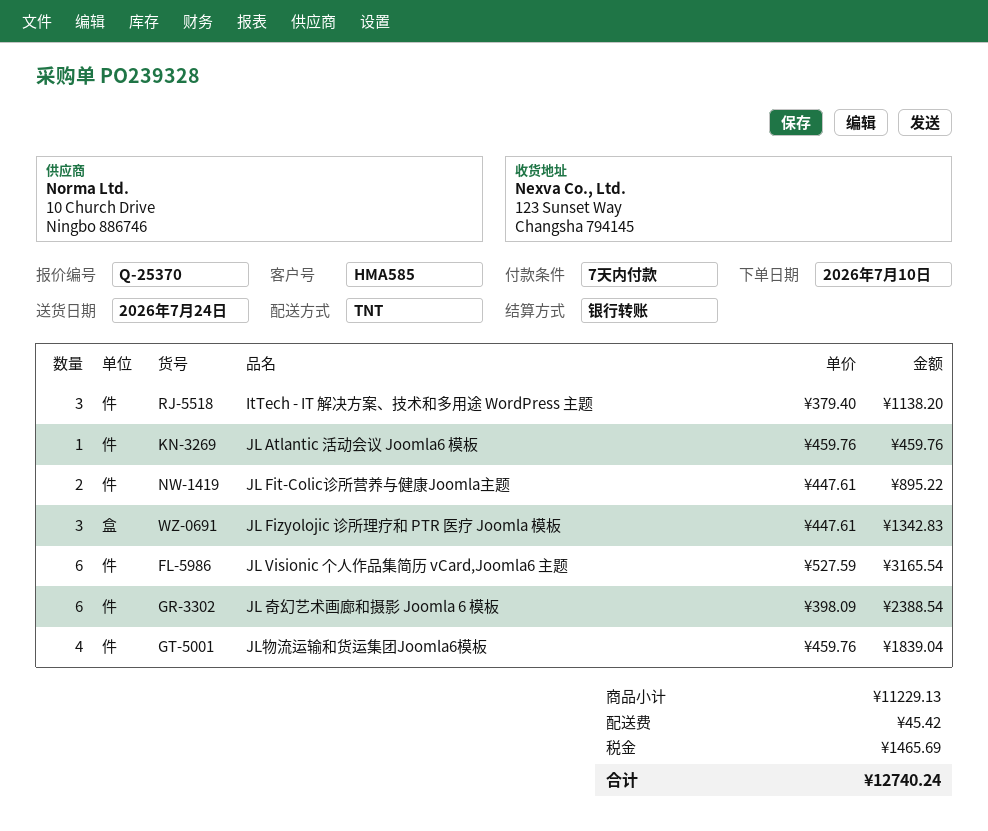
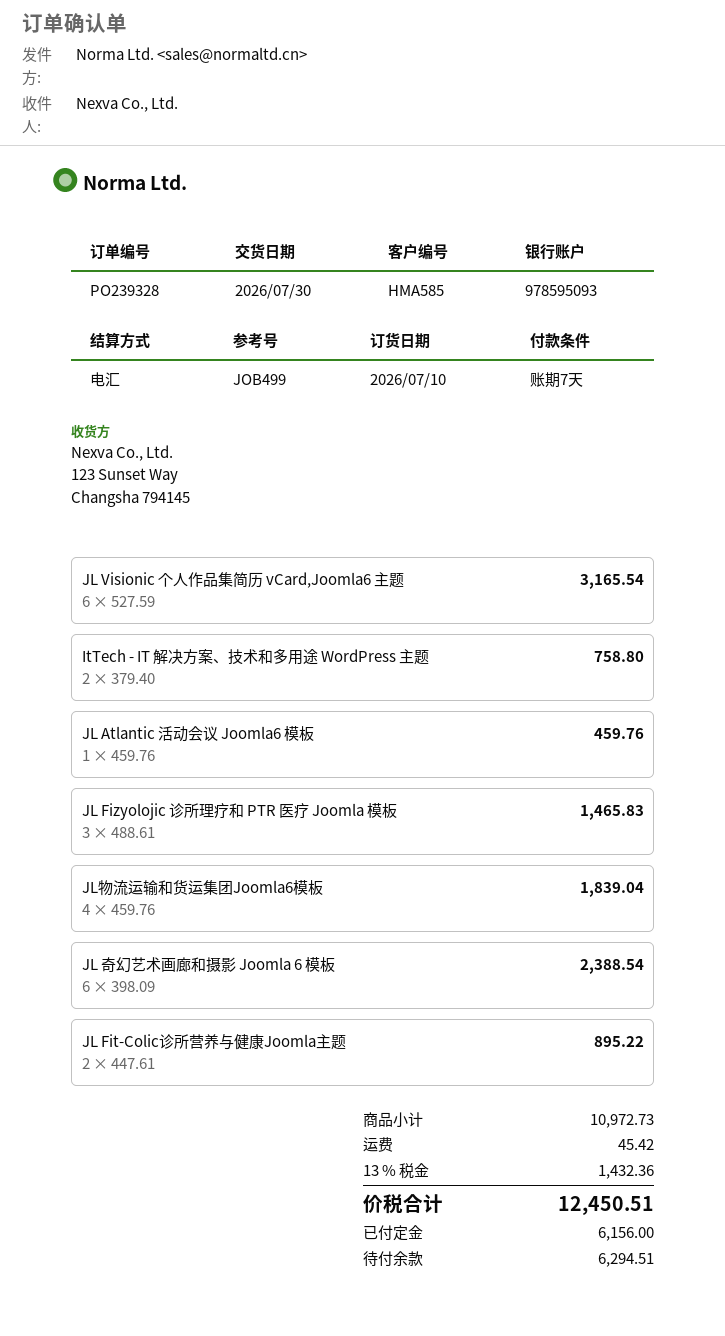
delivery date: 2026-07-24 -> 2026-07-30
ItTech - IT 解决方案、技术和多用途 WordPress 主题: 3 x 379.40 = 1138.20 -> 2 x 379.40 = 758.80
JL Fizyolojic 诊所理疗和 PTR 医疗 Joomla 模板: 3 x 447.61 = 1342.83 -> 3 x 488.61 = 1465.83
subtotal: 11229.13 -> 10972.73
tax: 1465.69 -> 1432.36
total: 12740.24 -> 12450.51

